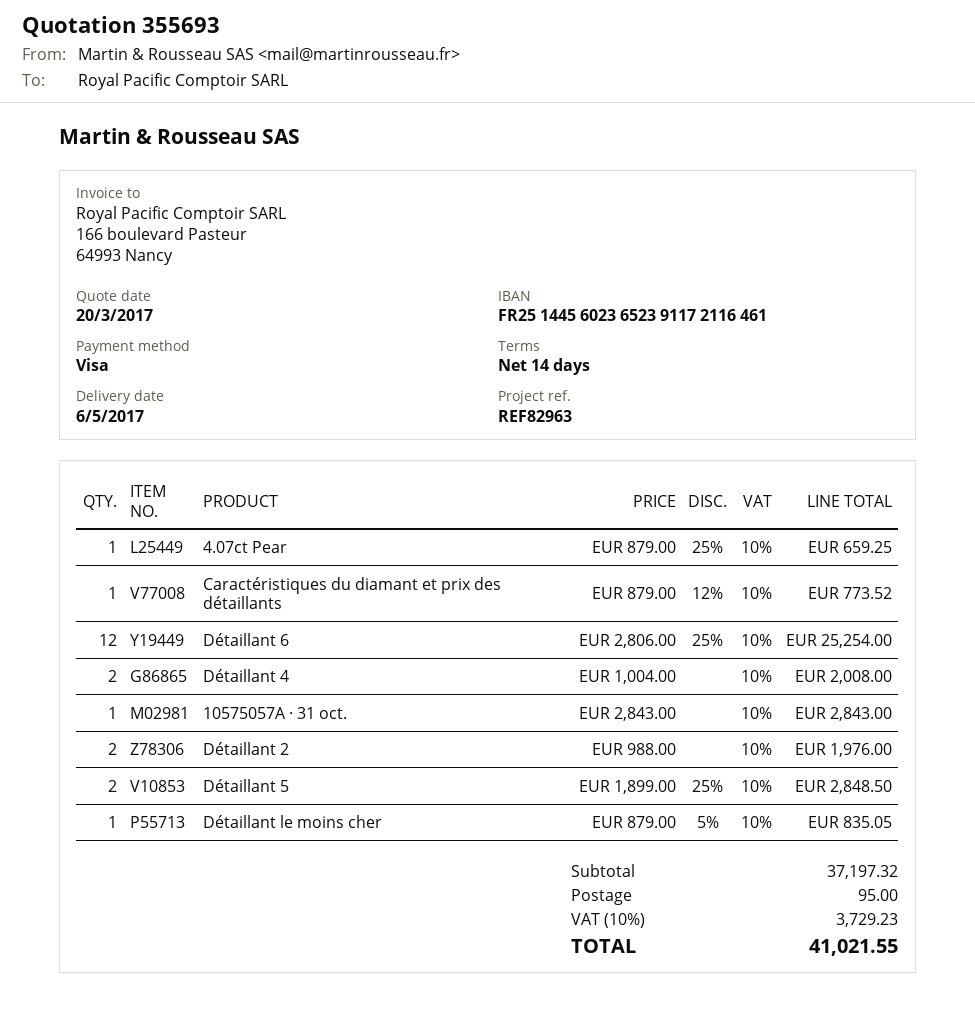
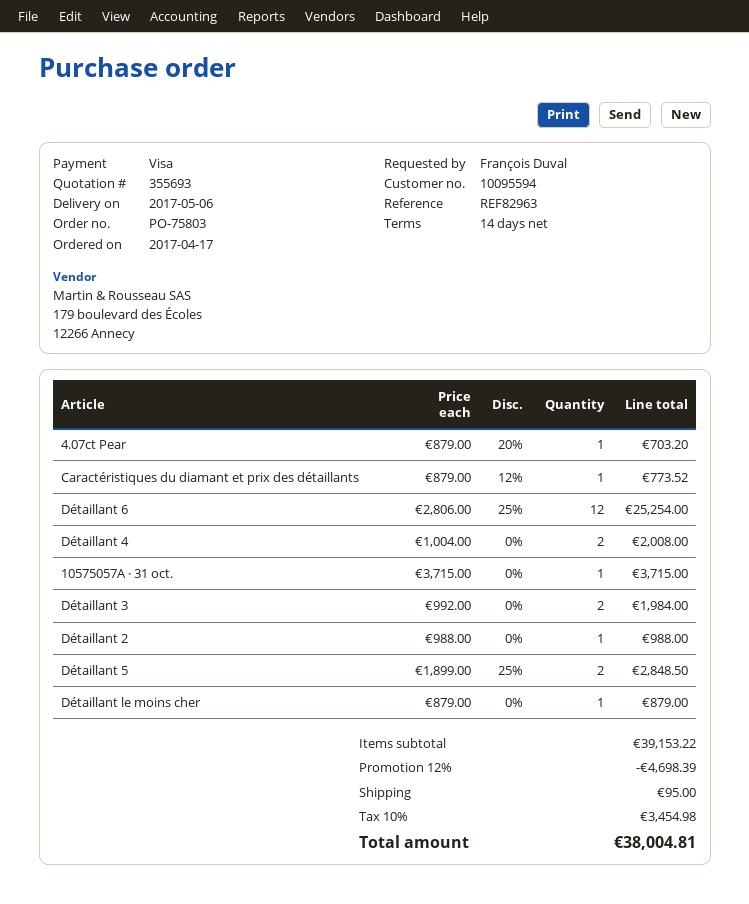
4.07ct Pear: 1 x 879.00 - 25% = 659.25 -> 1 x 879.00 - 20% = 703.20
10575057A · 31 oct.: 1 x 2843.00 = 2843.00 -> 1 x 3715.00 = 3715.00
Détaillant 2: 2 x 988.00 = 1976.00 -> 1 x 988.00 = 988.00
Détaillant le moins cher: 1 x 879.00 - 5% = 835.05 -> 1 x 879.00 = 879.00
Détaillant 3: none -> 2 x 992.00 = 1984.00
subtotal: 37197.32 -> 39153.22
discount: none -> 12% = 4698.39
tax: 10% = 3729.23 -> 10% = 3454.98
total: 41021.55 -> 38004.81

